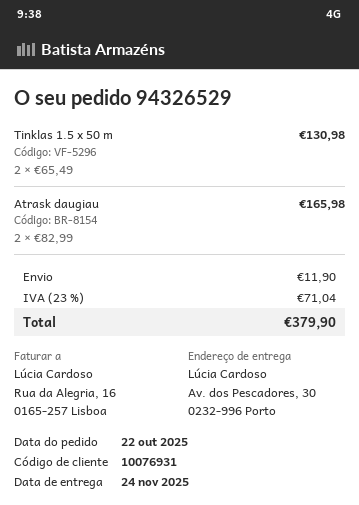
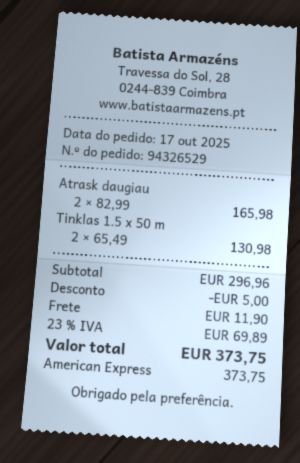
order date: 2025-10-22 -> 2025-10-17
discount: none -> 5.00
tax: 23% = 71.04 -> 23% = 69.89
total: 379.90 -> 373.75

